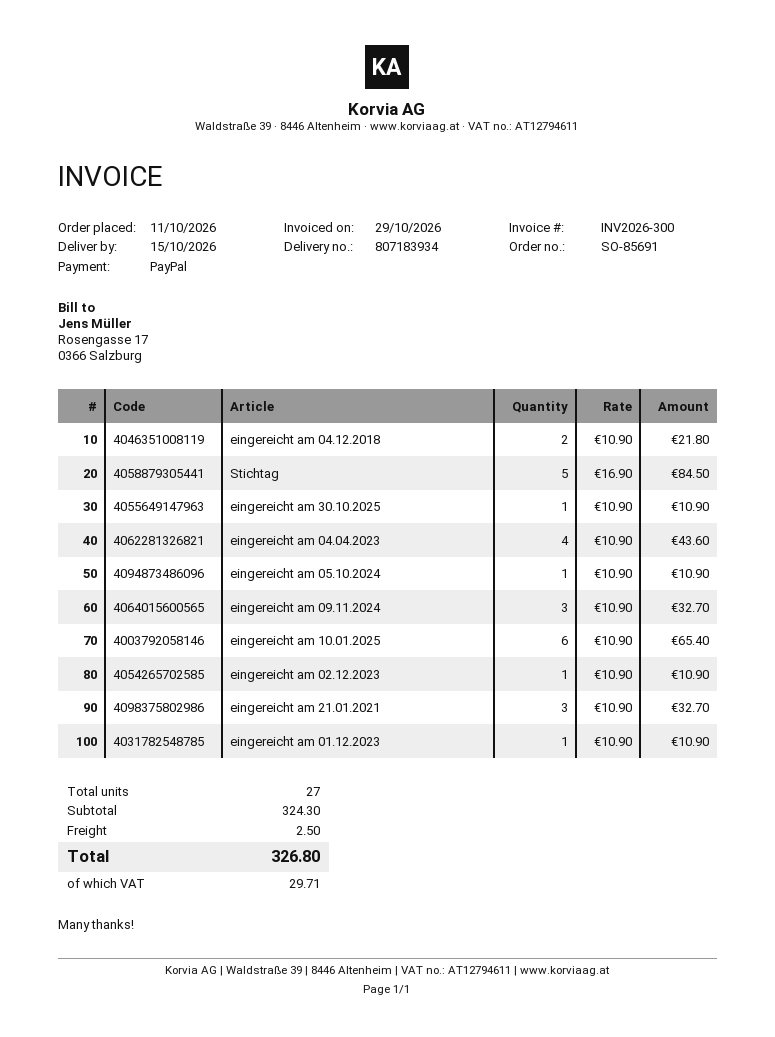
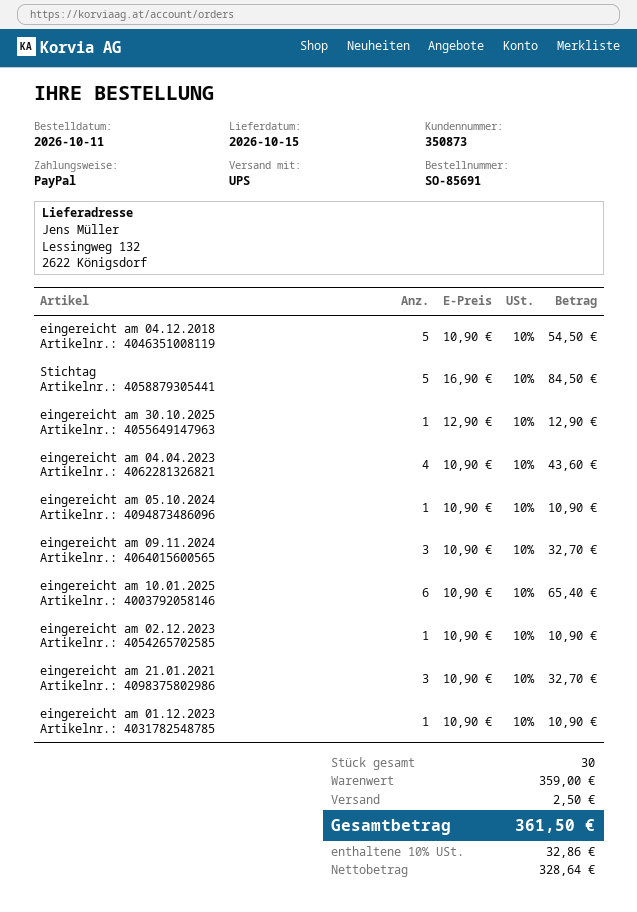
eingereicht am 04.12.2018: 2 x 10.90 = 21.80 -> 5 x 10.90 = 54.50
eingereicht am 30.10.2025: 1 x 10.90 = 10.90 -> 1 x 12.90 = 12.90
total quantity: 27 -> 30
subtotal: 324.30 -> 359.00
tax: 29.71 -> 32.86
total: 326.80 -> 361.50

